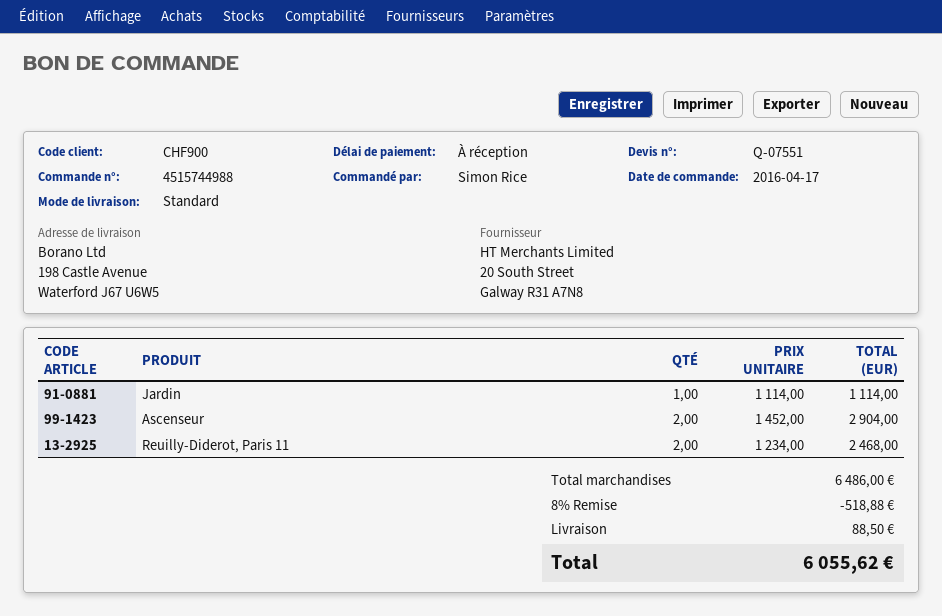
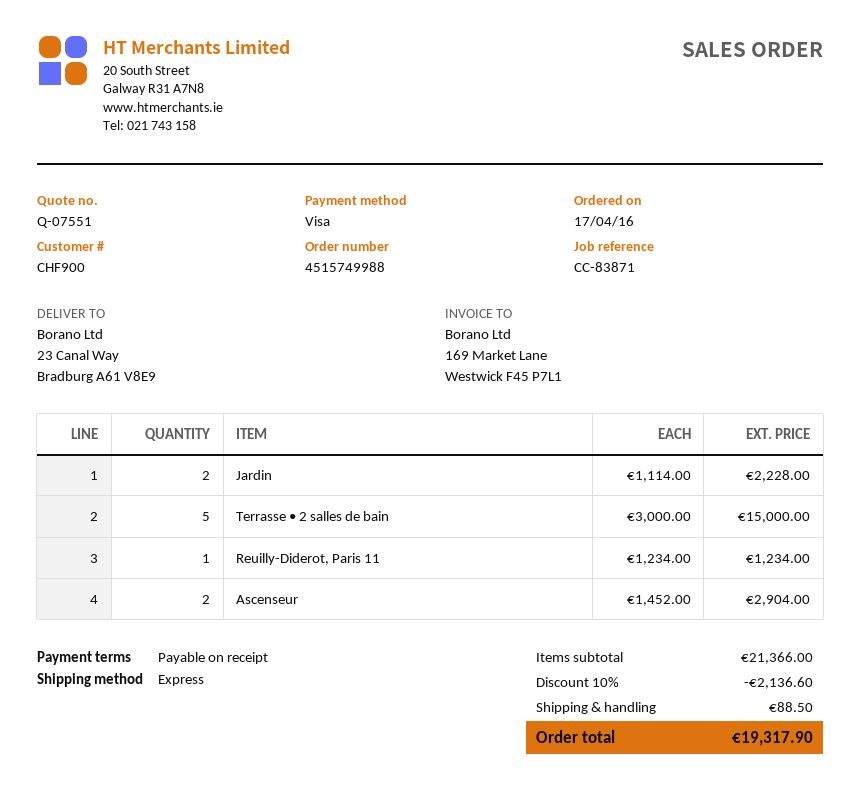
order number: 4515744988 -> 4515749988
shipping method: standard -> express
ship to: 198 Castle Avenue, Waterford J67 U6W5 -> 23 Canal Way, Bradburg A61 V8E9
Jardin: 1 x 1114.00 = 1114.00 -> 2 x 1114.00 = 2228.00
Reuilly-Diderot, Paris 11: 2 x 1234.00 = 2468.00 -> 1 x 1234.00 = 1234.00
Terrasse • 2 salles de bain: none -> 5 x 3000.00 = 15000.00
subtotal: 6486.00 -> 21366.00
discount: 8% = 518.88 -> 10% = 2136.60
total: 6055.62 -> 19317.90

